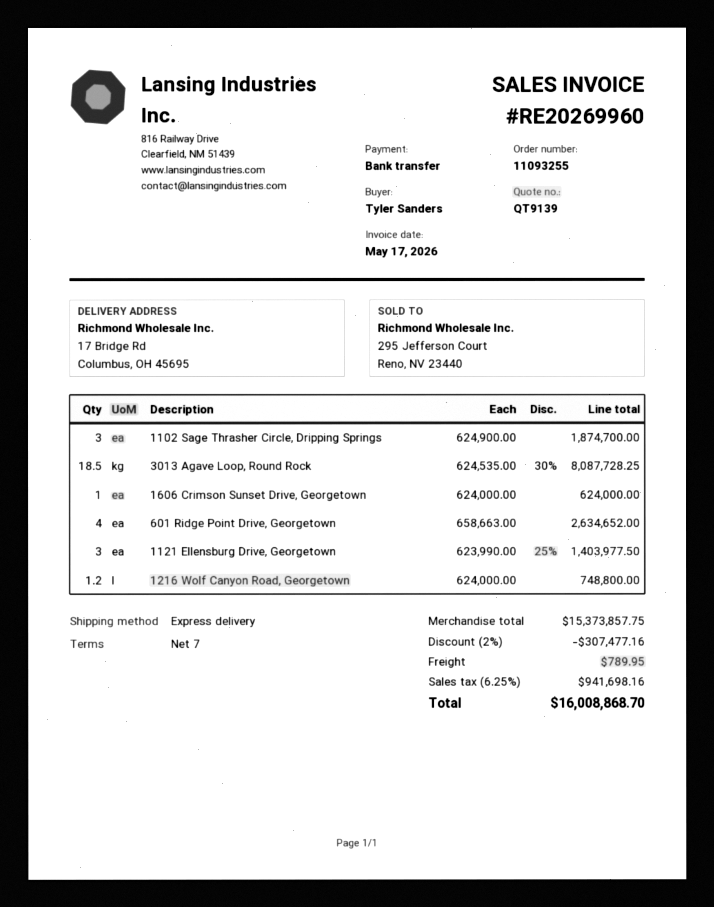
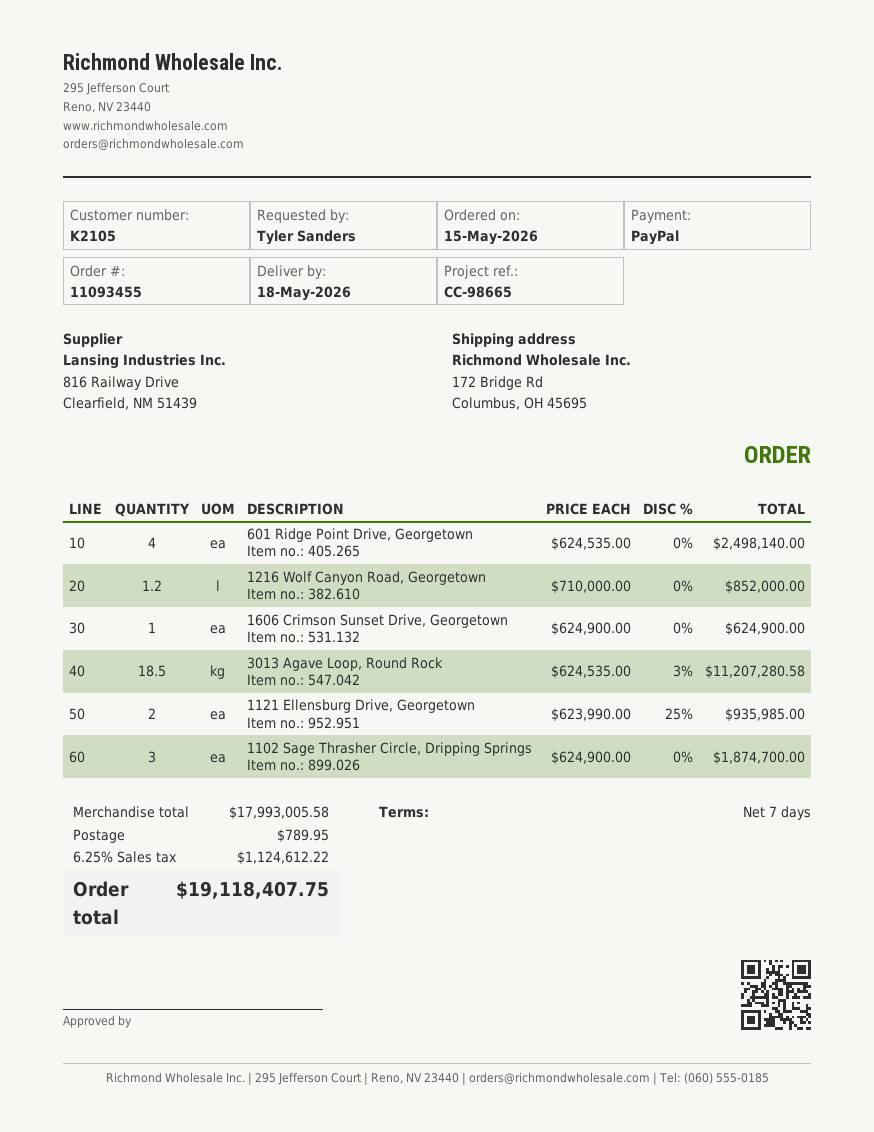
order number: 11093255 -> 11093455
payment method: bank transfer -> PayPal
ship to: 17 Bridge Rd, Columbus, OH 45695 -> 172 Bridge Rd, Columbus, OH 45695
3013 Agave Loop, Round Rock: 18.5 x 624535.00 - 30% = 8087728.25 -> 18.5 x 624535.00 - 3% = 11207280.58
1606 Crimson Sunset Drive, Georgetown: 1 x 624000.00 = 624000.00 -> 1 x 624900.00 = 624900.00
601 Ridge Point Drive, Georgetown: 4 x 658663.00 = 2634652.00 -> 4 x 624535.00 = 2498140.00
1121 Ellensburg Drive, Georgetown: 3 x 623990.00 - 25% = 1403977.50 -> 2 x 623990.00 - 25% = 935985.00
1216 Wolf Canyon Road, Georgetown: 1.2 x 624000.00 = 748800.00 -> 1.2 x 710000.00 = 852000.00
subtotal: 15373857.75 -> 17993005.58
discount: 2% = 307477.16 -> none
tax: 6.25% = 941698.16 -> 6.25% = 1124612.22
total: 16008868.70 -> 19118407.75

